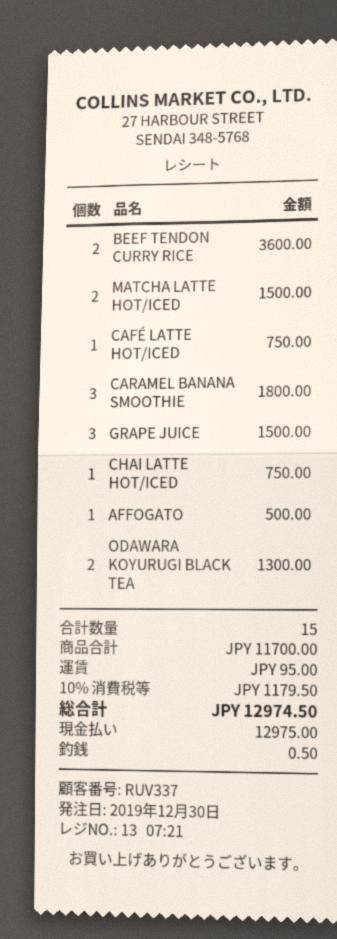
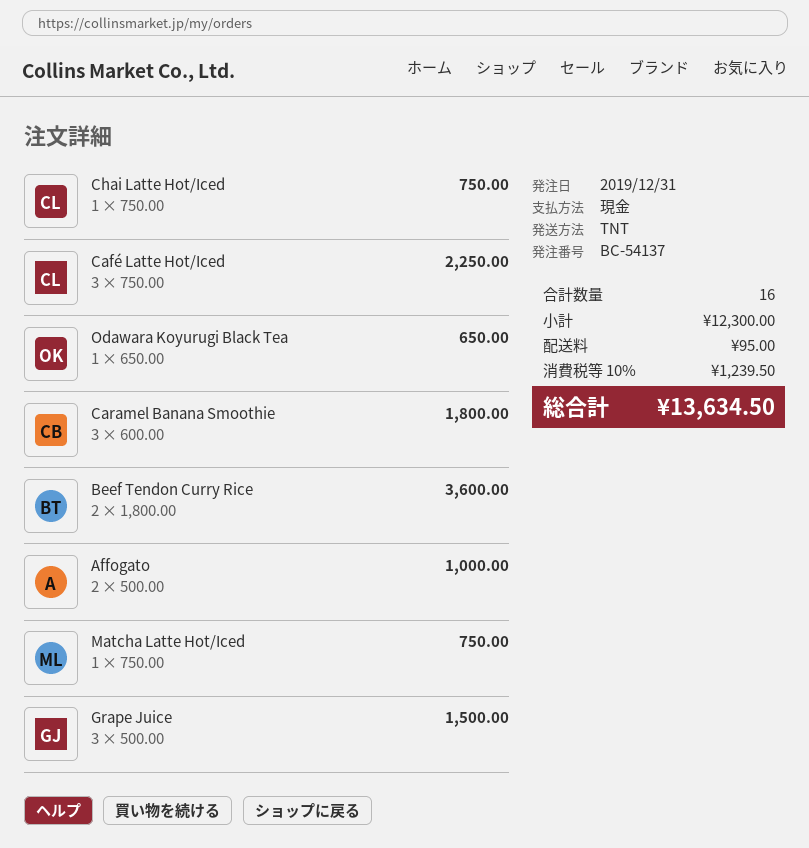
order date: 2019-12-30 -> 2019-12-31
MATCHA LATTE HOT/ICED: 2 for 1500.00 -> 1 for 750.00
CAFÉ LATTE HOT/ICED: 1 for 750.00 -> 3 for 2250.00
AFFOGATO: 1 for 500.00 -> 2 for 1000.00
ODAWARA KOYURUGI BLACK TEA: 2 for 1300.00 -> 1 for 650.00
total quantity: 15 -> 16
subtotal: 11700.00 -> 12300.00
tax: 10% = 1179.50 -> 10% = 1239.50
total: 12974.50 -> 13634.50

